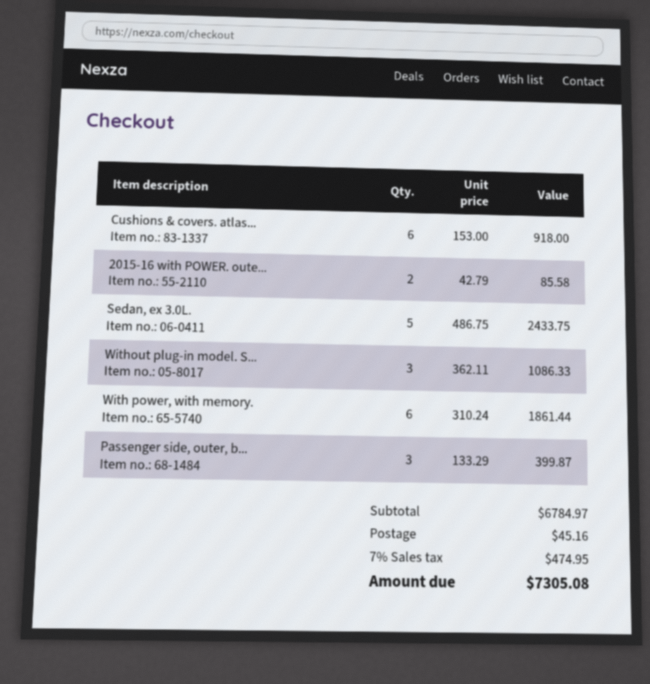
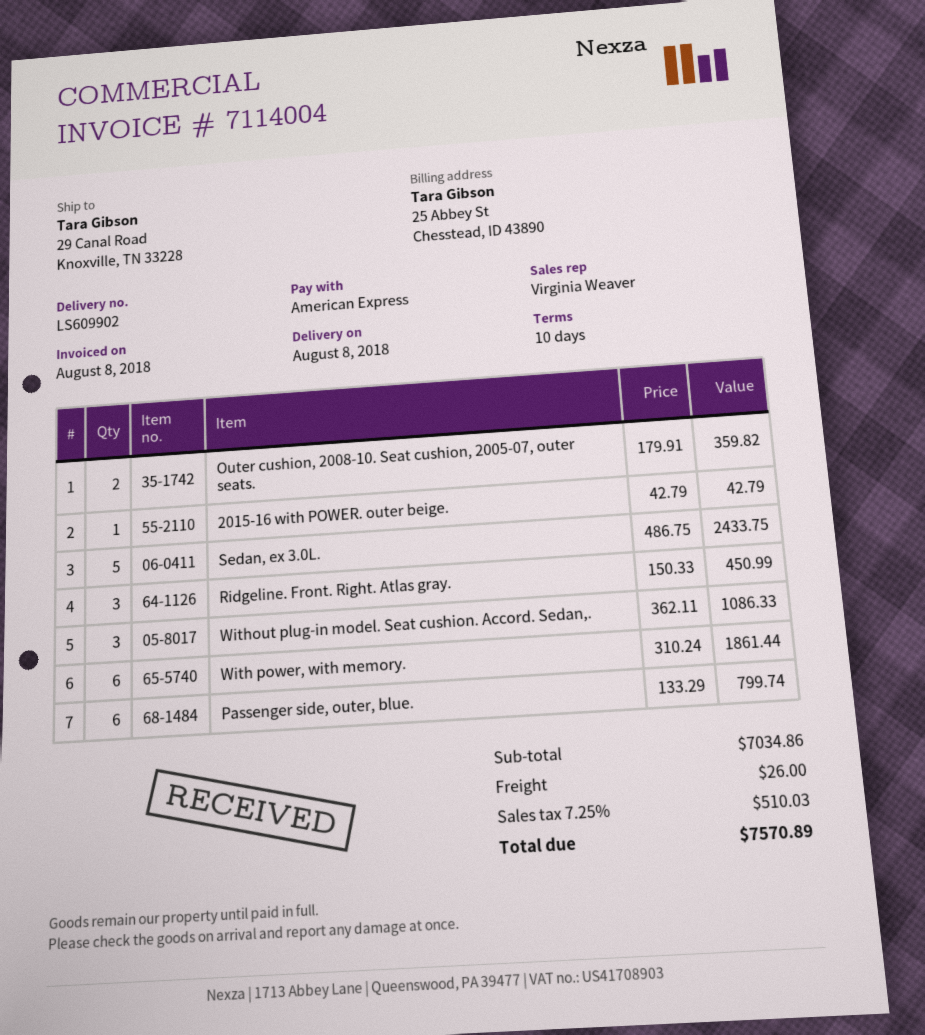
Cushions & covers. atlas...: 6 x 153.00 = 918.00 -> none
2015-16 with POWER. oute...: 2 x 42.79 = 85.58 -> 1 x 42.79 = 42.79
Passenger side, outer, b...: 3 x 133.29 = 399.87 -> 6 x 133.29 = 799.74
Outer cushion, 2008-10. Seat cushion, 2005-07, outer seats.: none -> 2 x 179.91 = 359.82
Ridgeline. Front. Right. Atlas gray.: none -> 3 x 150.33 = 450.99
subtotal: 6784.97 -> 7034.86
shipping: 45.16 -> 26.00
tax: 7% = 474.95 -> 7.25% = 510.03
total: 7305.08 -> 7570.89

